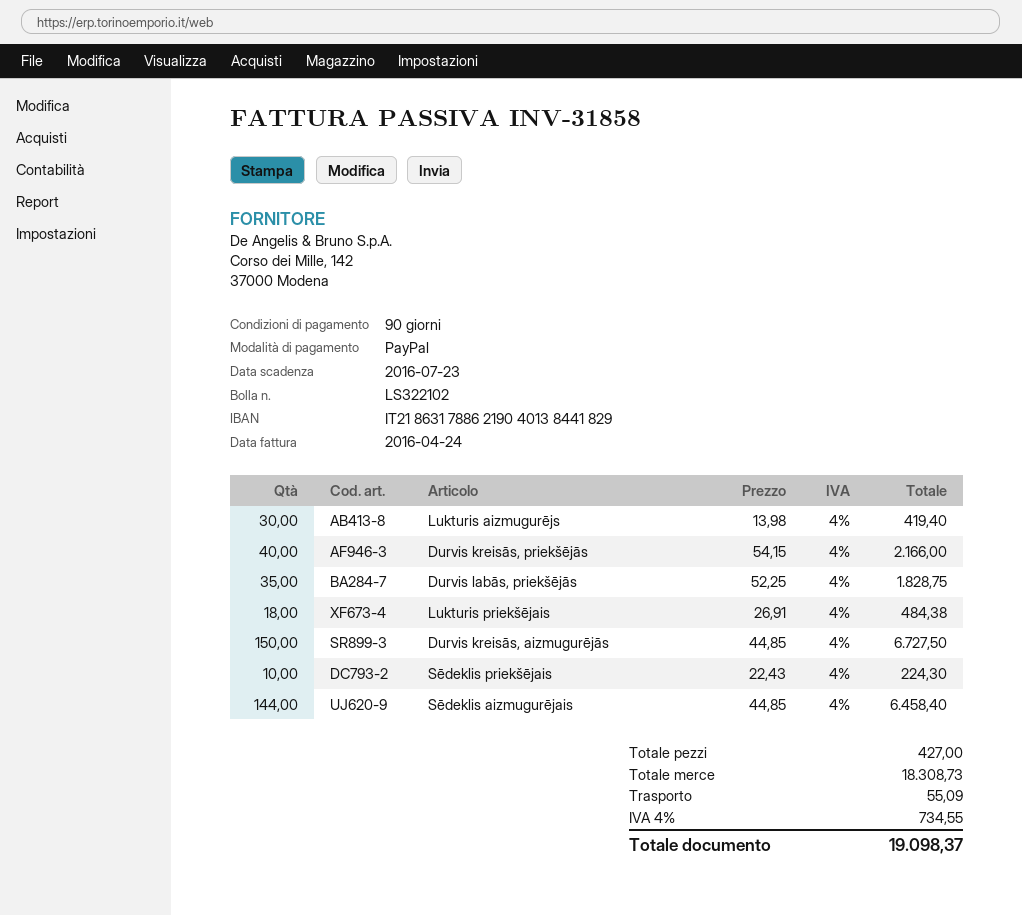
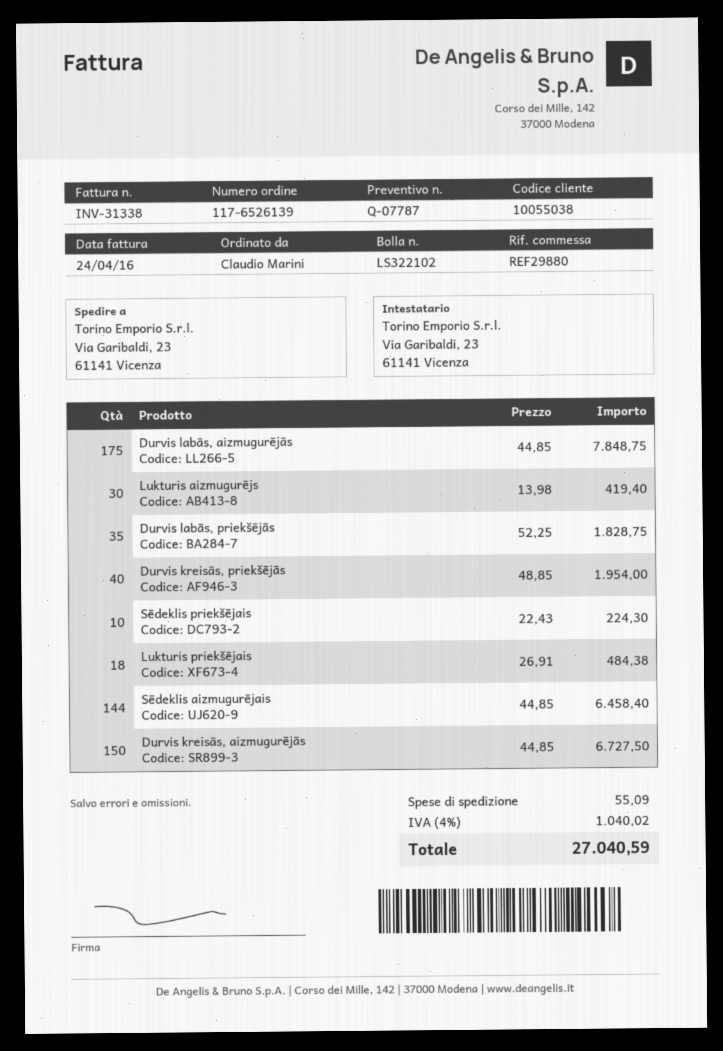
invoice number: INV-31858 -> INV-31338
Durvis kreisās, priekšējās: 40 x 54.15 = 2166.00 -> 40 x 48.85 = 1954.00
Durvis labās, aizmugurējās: none -> 175 x 44.85 = 7848.75
tax: 4% = 734.55 -> 4% = 1040.02
total: 19098.37 -> 27040.59

